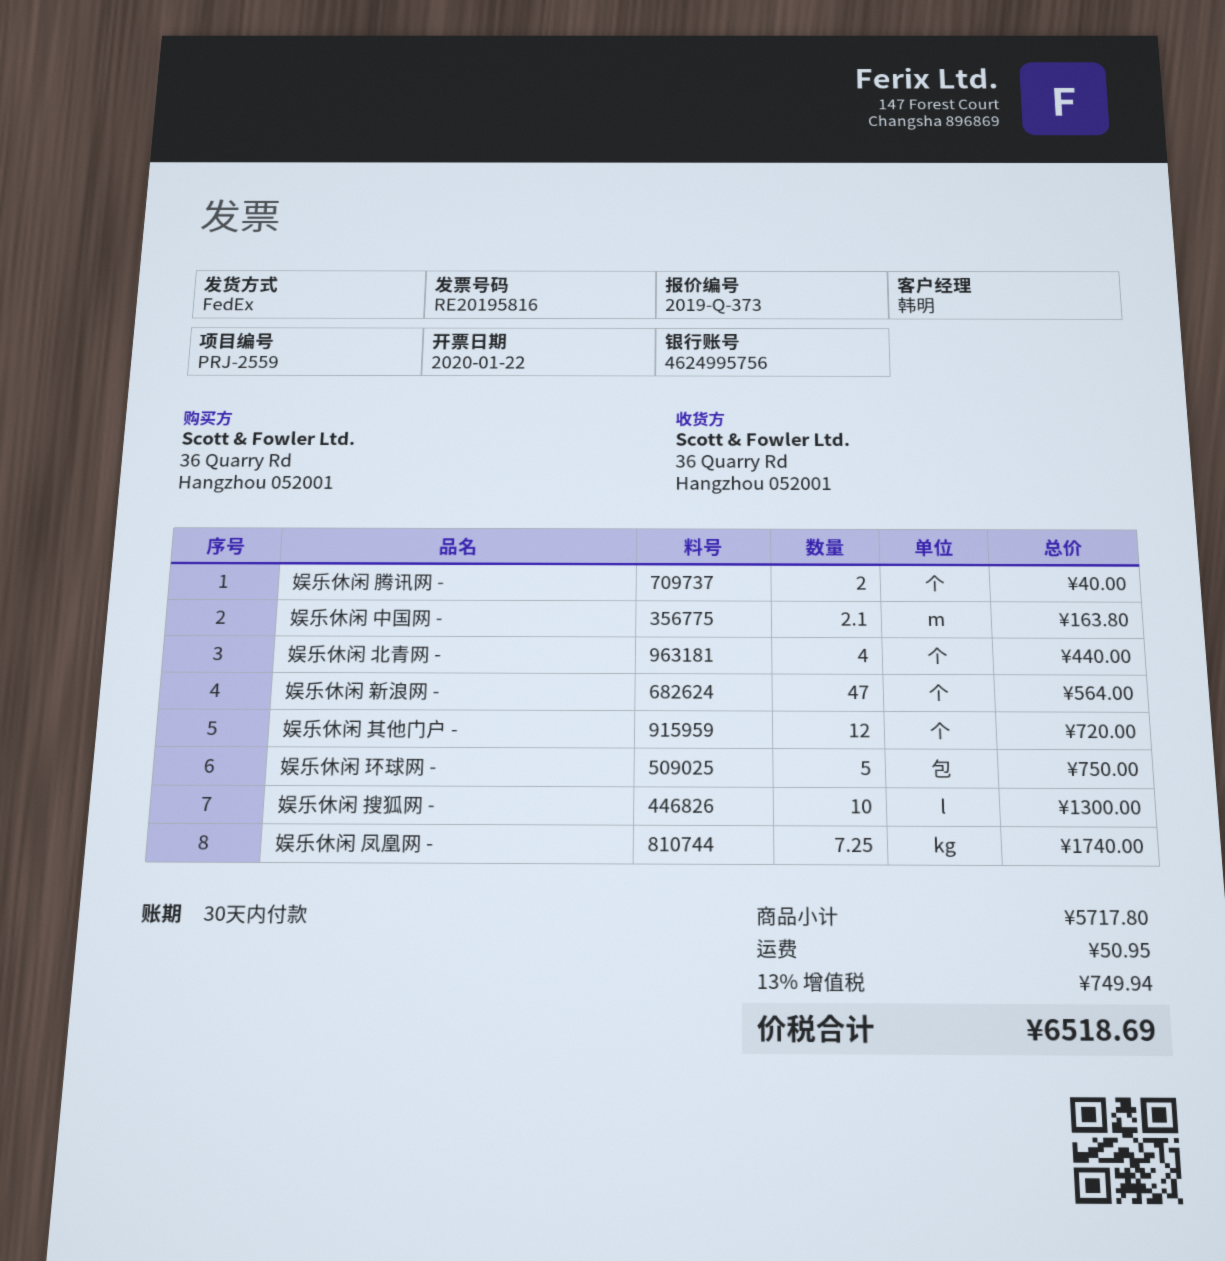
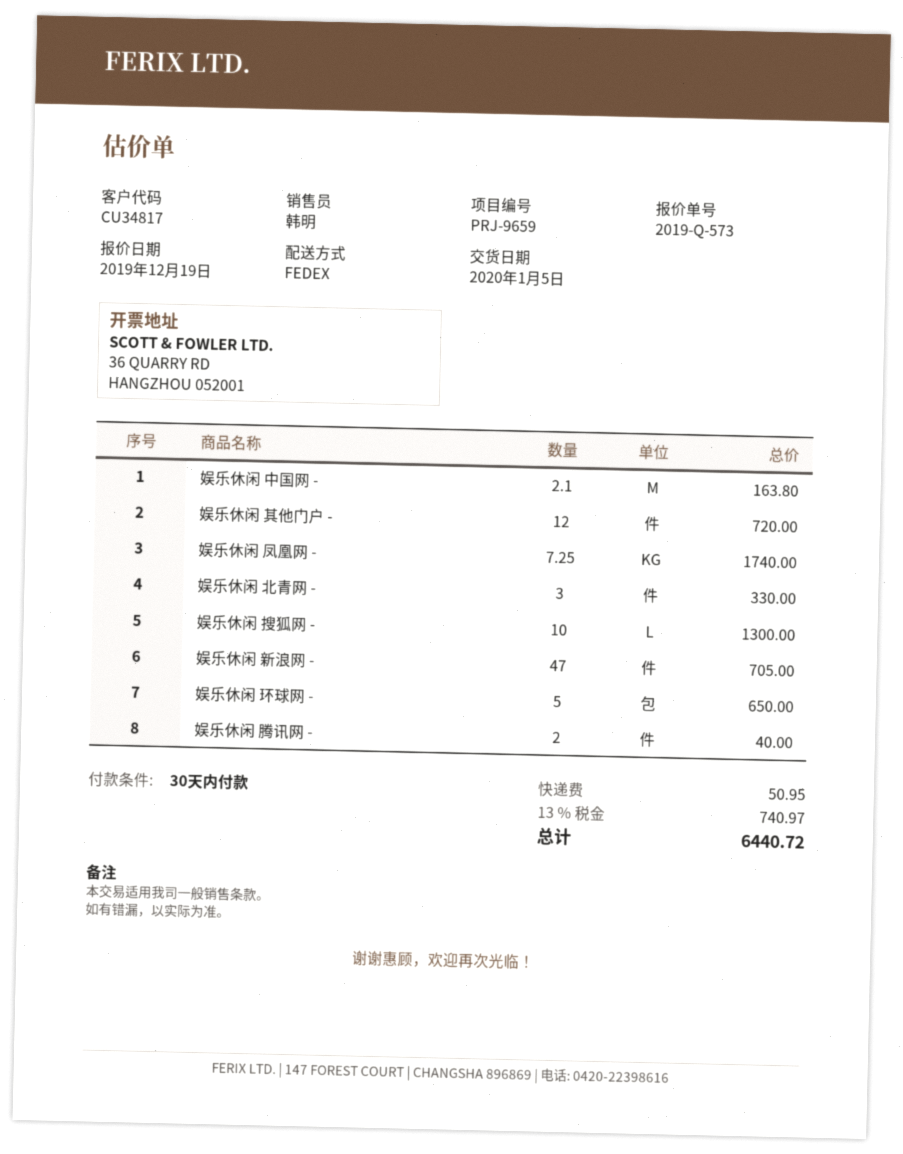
quote number: 2019-Q-373 -> 2019-Q-573
reference: PRJ-2559 -> PRJ-9659
娱乐休闲 北青网 -: 4 for 440.00 -> 3 for 330.00
娱乐休闲 新浪网 -: 47 for 564.00 -> 47 for 705.00
娱乐休闲 环球网 -: 5 for 750.00 -> 5 for 650.00
tax: 13% = 749.94 -> 13% = 740.97
total: 6518.69 -> 6440.72

